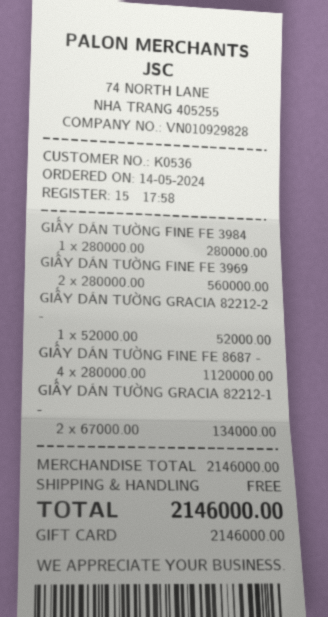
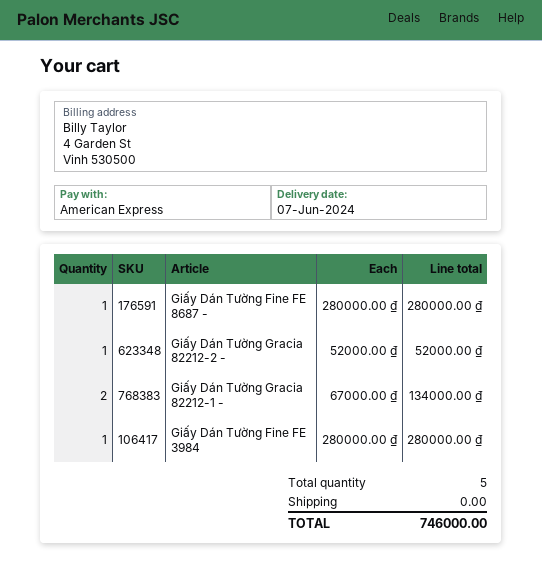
payment method: gift card -> American Express
GIẤY DÁN TƯỜNG FINE FE 3969: 2 x 280000.00 = 560000.00 -> none
GIẤY DÁN TƯỜNG FINE FE 8687 -: 4 x 280000.00 = 1120000.00 -> 1 x 280000.00 = 280000.00
total: 2146000.00 -> 746000.00

